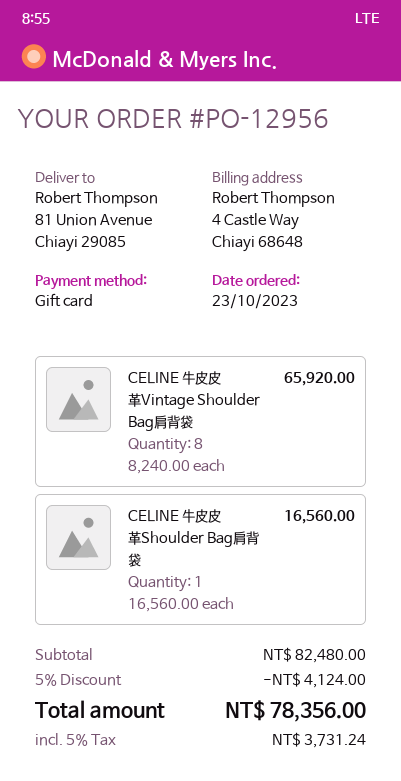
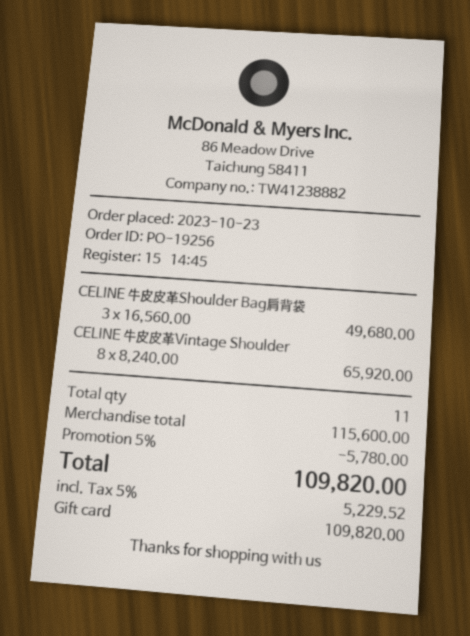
order number: PO-12956 -> PO-19256
CELINE 牛皮皮革Shoulder Bag肩背袋: 1 x 16560.00 = 16560.00 -> 3 x 16560.00 = 49680.00
subtotal: 82480.00 -> 115600.00
discount: 5% = 4124.00 -> 5% = 5780.00
tax: 5% = 3731.24 -> 5% = 5229.52
total: 78356.00 -> 109820.00

